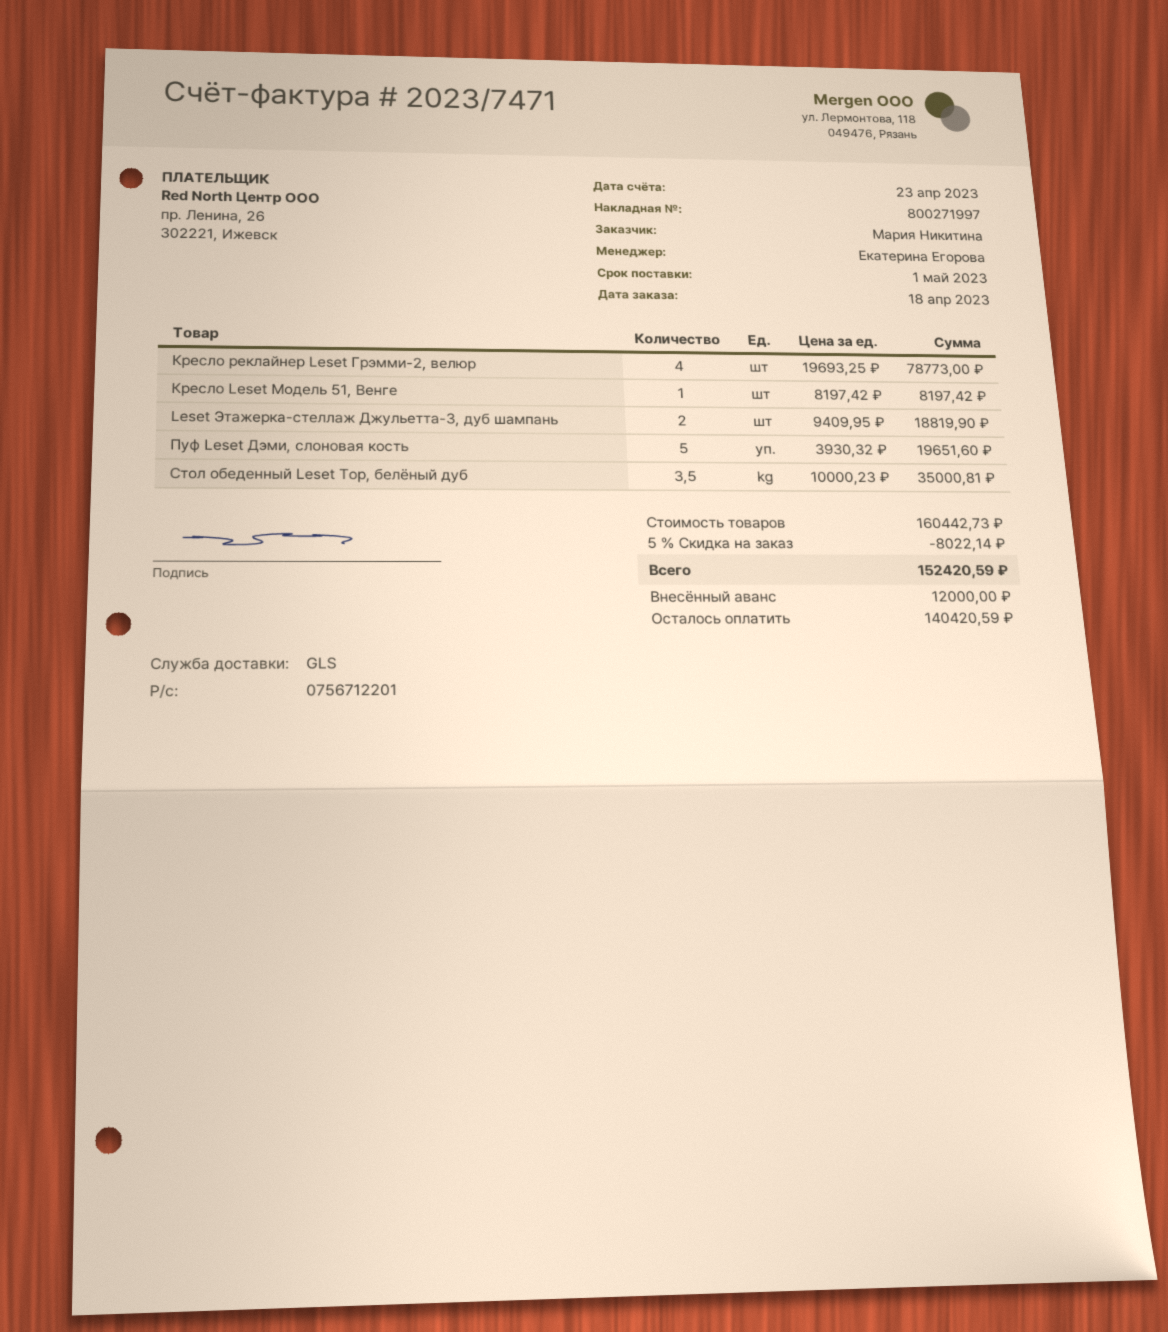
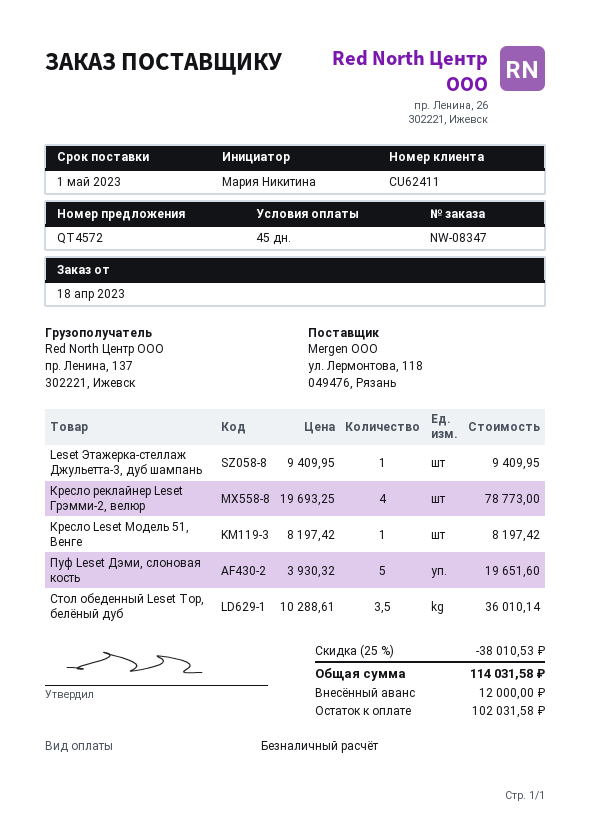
Leset Этажерка-стеллаж Джульетта-3, дуб шампань: 2 x 9409.95 = 18819.90 -> 1 x 9409.95 = 9409.95
Стол обеденный Leset Тор, белёный дуб: 3.5 x 10000.23 = 35000.81 -> 3.5 x 10288.61 = 36010.14
discount: 5% = 8022.14 -> 25% = 38010.53
total: 152420.59 -> 114031.58
balance: 140420.59 -> 102031.58

